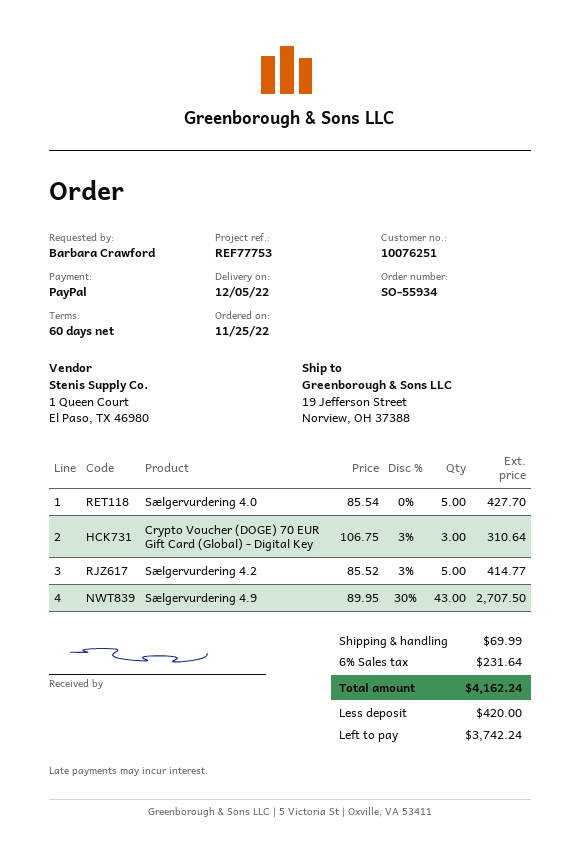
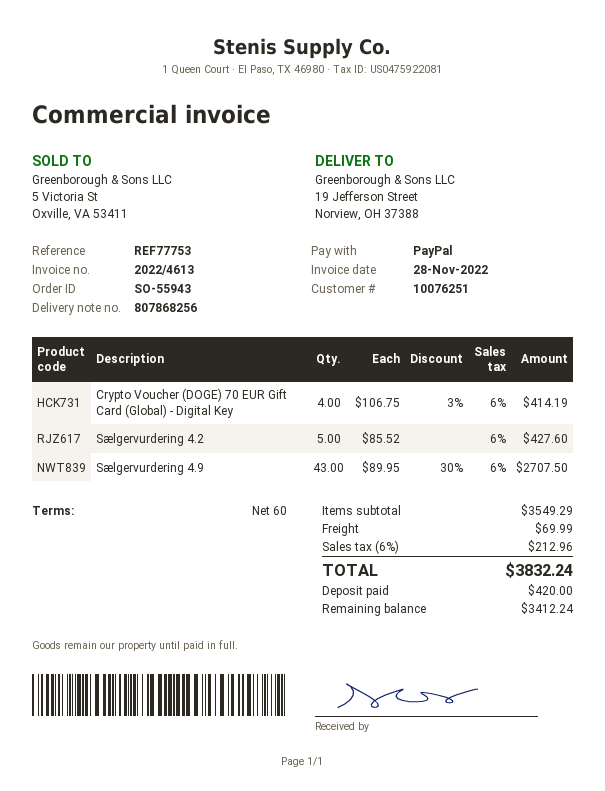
order number: SO-55934 -> SO-55943
Sælgervurdering 4.0: 5 x 85.54 = 427.70 -> none
Crypto Voucher (DOGE) 70 EUR Gift Card (Global) - Digital Key: 3 x 106.75 - 3% = 310.64 -> 4 x 106.75 - 3% = 414.19
Sælgervurdering 4.2: 5 x 85.52 - 3% = 414.77 -> 5 x 85.52 = 427.60
tax: 6% = 231.64 -> 6% = 212.96
total: 4162.24 -> 3832.24
balance: 3742.24 -> 3412.24

